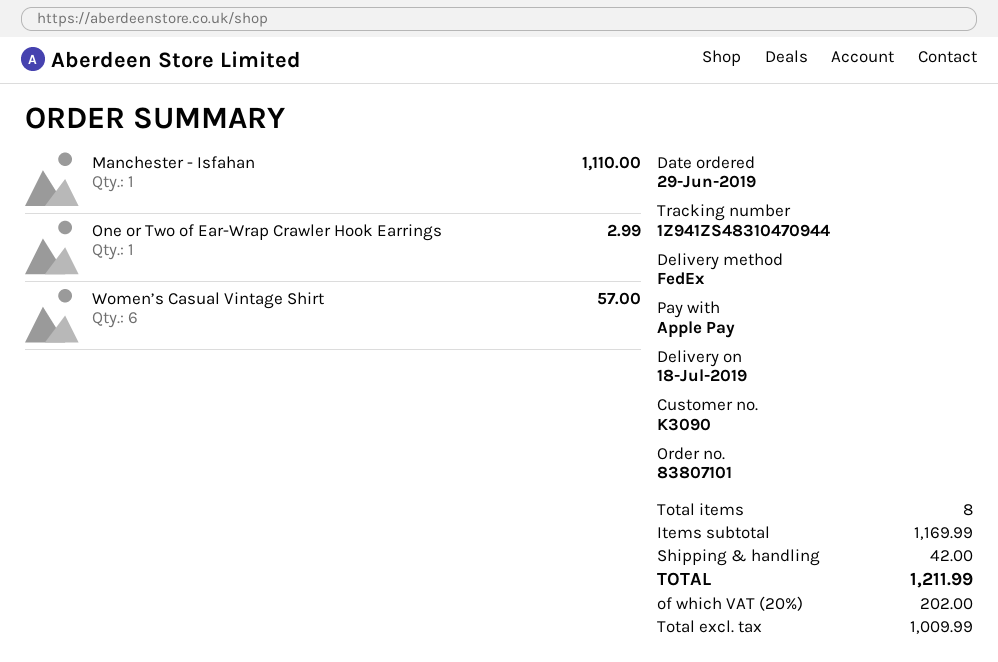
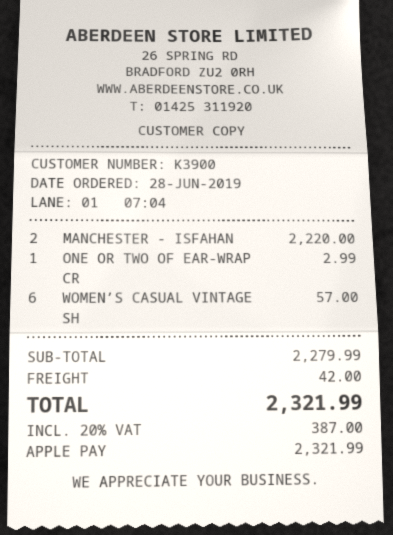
order date: 2019-06-29 -> 2019-06-28
customer number: K3090 -> K3900
Manchester - Isfahan: 1 for 1110.00 -> 2 for 2220.00
subtotal: 1169.99 -> 2279.99
tax: 20% = 202.00 -> 20% = 387.00
total: 1211.99 -> 2321.99

